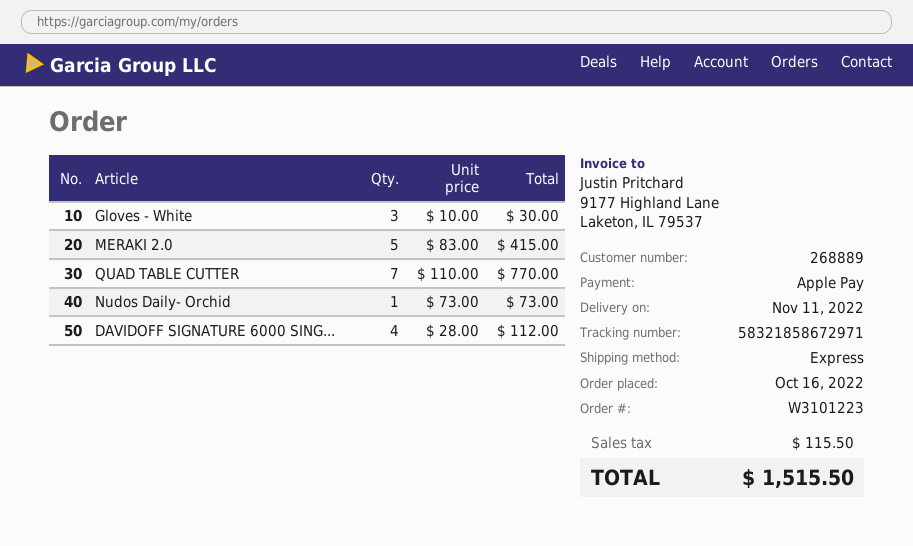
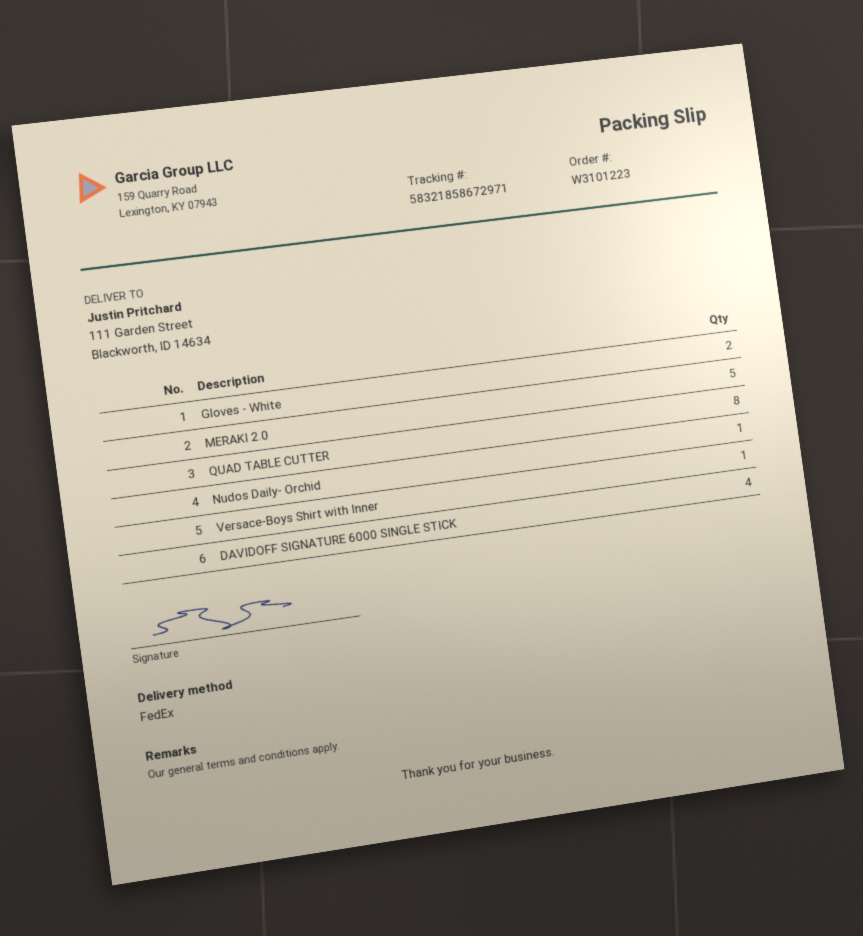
shipping method: express -> FedEx
Gloves - White: 3 -> 2
QUAD TABLE CUTTER: 7 -> 8
Versace-Boys Shirt with Inner: none -> 1

